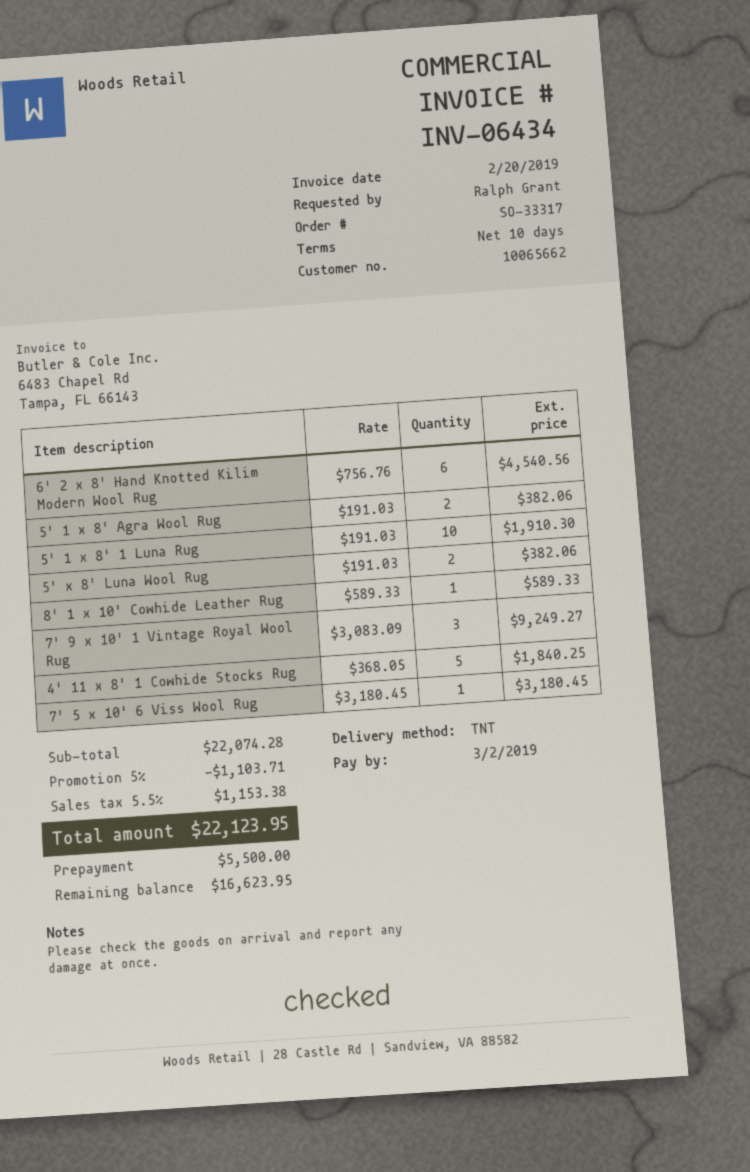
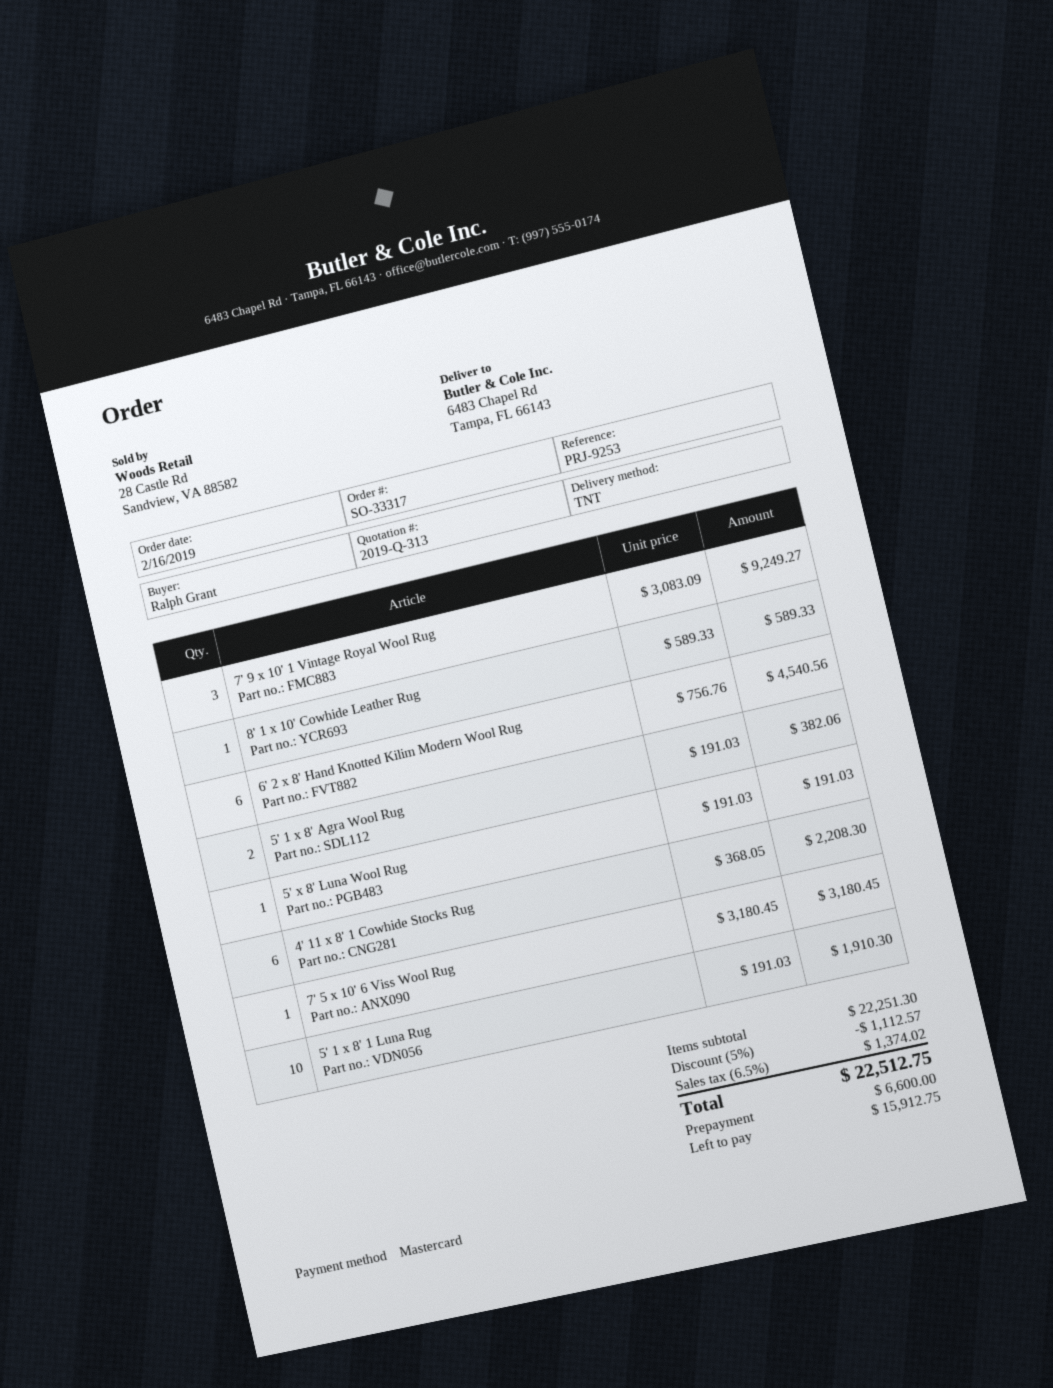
5' x 8' Luna Wool Rug: 2 x 191.03 = 382.06 -> 1 x 191.03 = 191.03
4' 11 x 8' 1 Cowhide Stocks Rug: 5 x 368.05 = 1840.25 -> 6 x 368.05 = 2208.30
subtotal: 22074.28 -> 22251.30
discount: 5% = 1103.71 -> 5% = 1112.57
tax: 5.5% = 1153.38 -> 6.5% = 1374.02
total: 22123.95 -> 22512.75
deposit: 5500.00 -> 6600.00
balance: 16623.95 -> 15912.75

